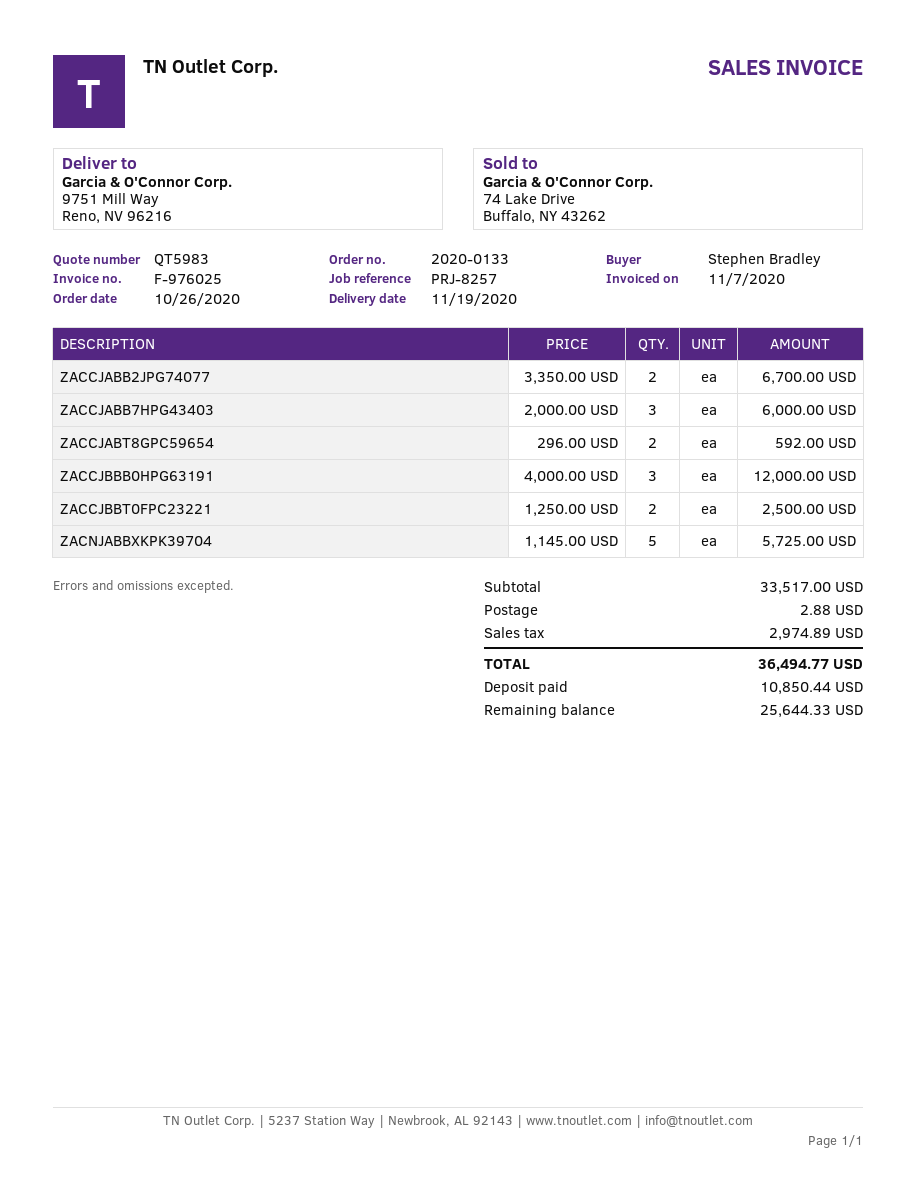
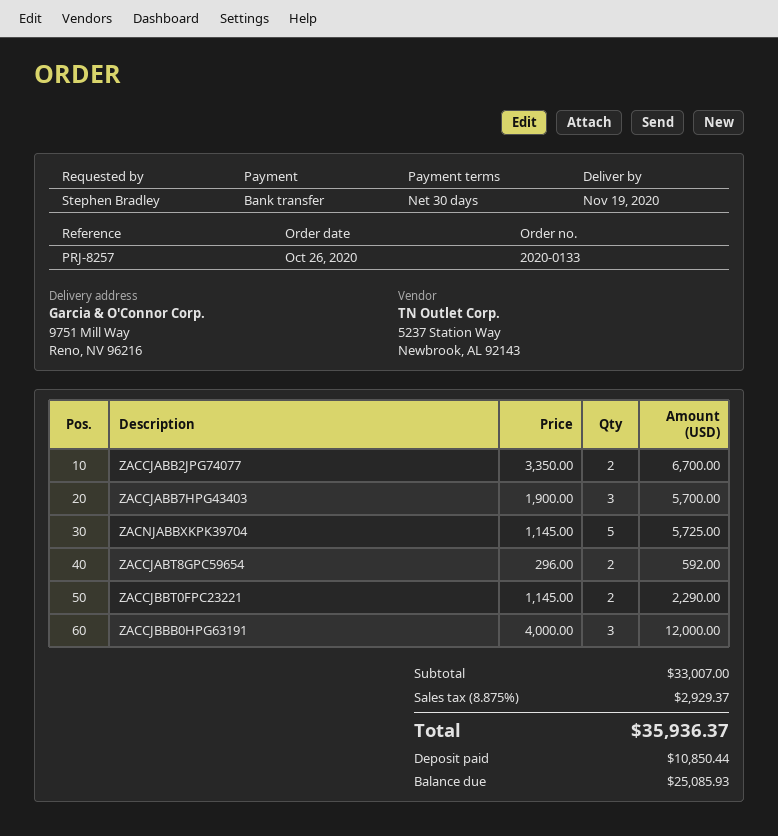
ZACCJABB7HPG43403: 3 x 2000.00 = 6000.00 -> 3 x 1900.00 = 5700.00
ZACCJBBT0FPC23221: 2 x 1250.00 = 2500.00 -> 2 x 1145.00 = 2290.00
subtotal: 33517.00 -> 33007.00
shipping: 2.88 -> none
tax: 2974.89 -> 2929.37
total: 36494.77 -> 35936.37
balance: 25644.33 -> 25085.93

